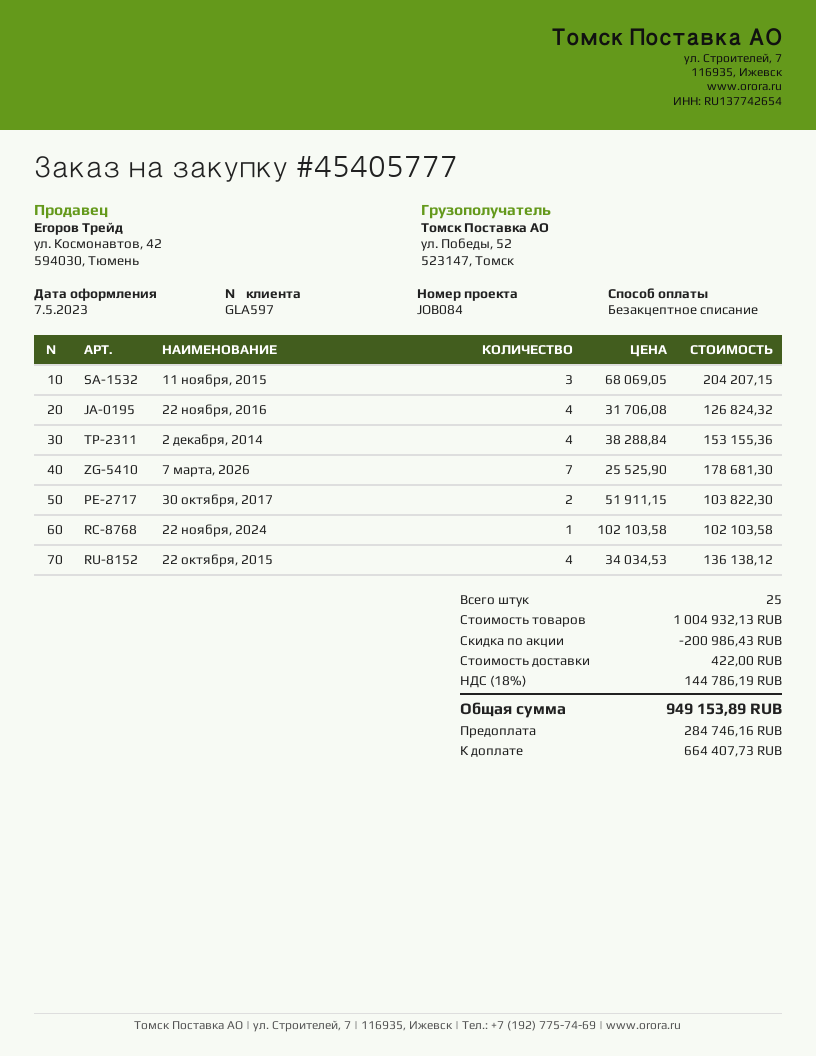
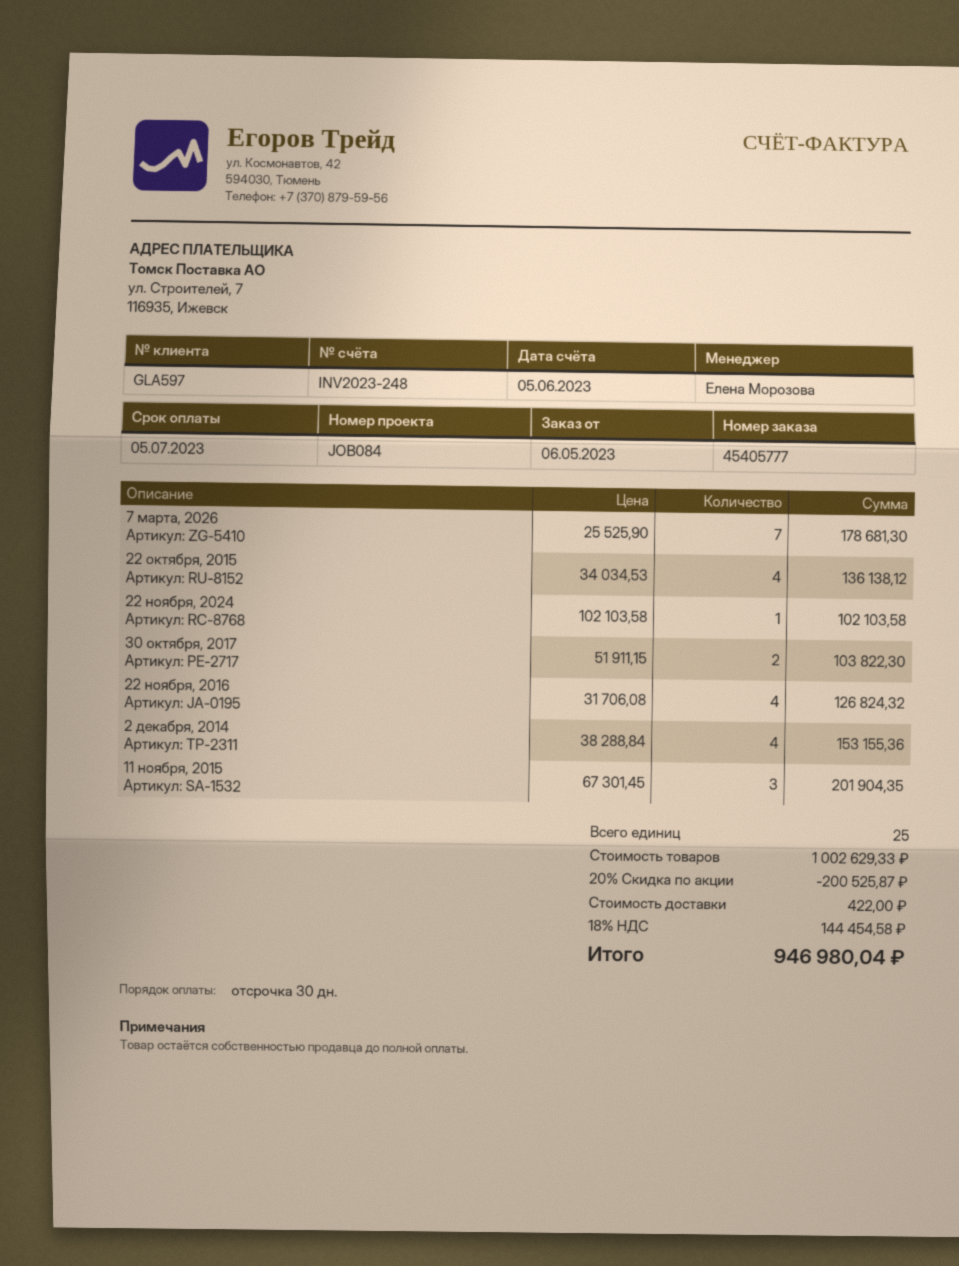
order date: 2023-05-07 -> 2023-05-06
11 ноября, 2015: 3 x 68069.05 = 204207.15 -> 3 x 67301.45 = 201904.35
subtotal: 1004932.13 -> 1002629.33
discount: 200986.43 -> 200525.87
tax: 18% = 144786.19 -> 18% = 144454.58
total: 949153.89 -> 946980.04

